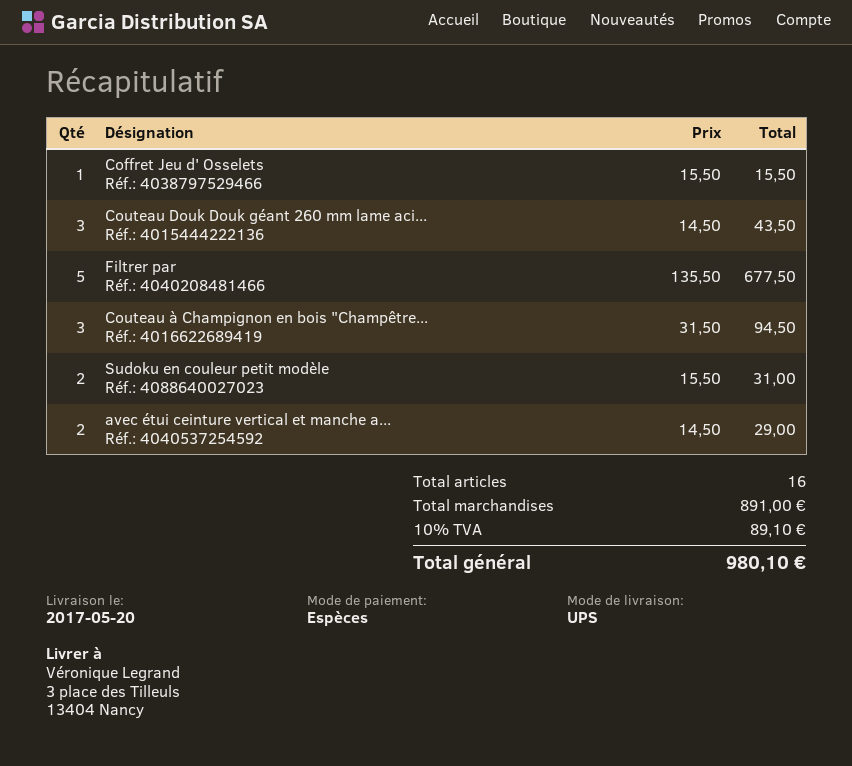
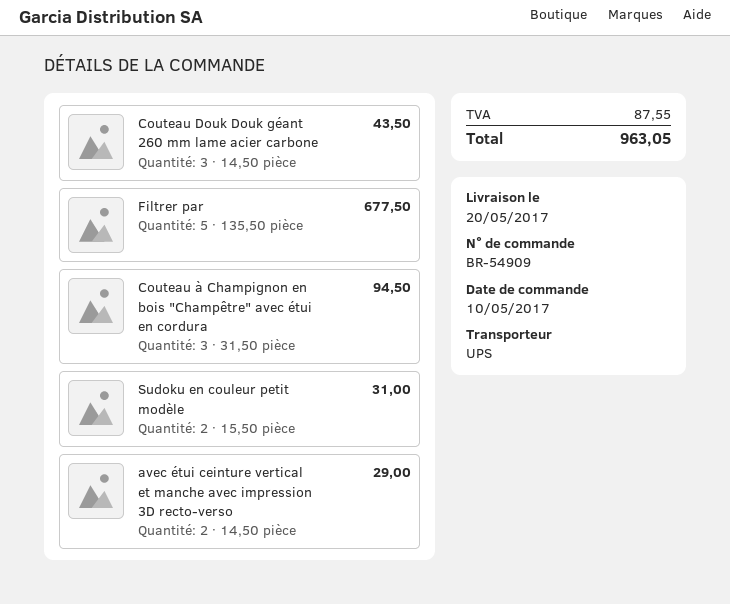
Coffret Jeu d' Osselets: 1 x 15.50 = 15.50 -> none
tax: 89.10 -> 87.55
total: 980.10 -> 963.05

